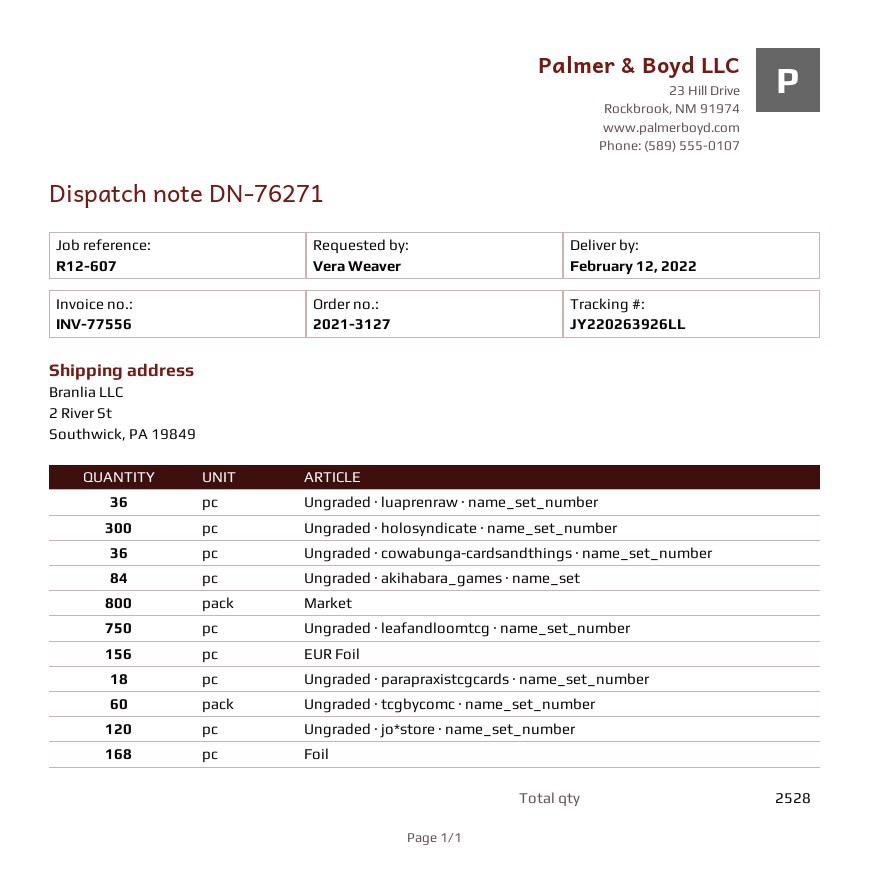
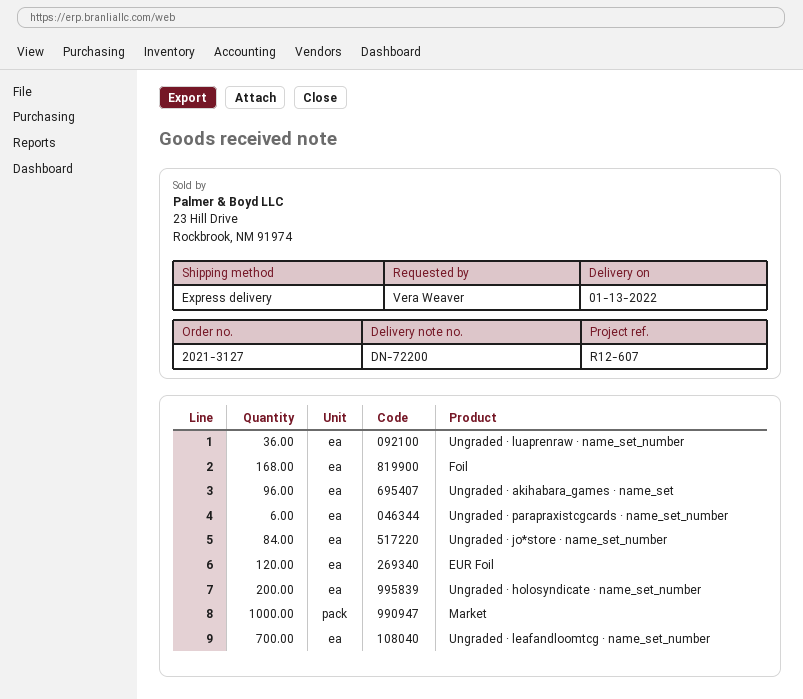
delivery note number: DN-76271 -> DN-72200
delivery date: 2022-02-12 -> 2022-01-13
Ungraded · holosyndicate · name_set_number: 300 -> 200
Ungraded · cowabunga-cardsandthings · name_set_number: 36 -> none
Ungraded · akihabara_games · name_set: 84 -> 96
Market: 800 -> 1000
Ungraded · leafandloomtcg · name_set_number: 750 -> 700
EUR Foil: 156 -> 120
Ungraded · parapraxistcgcards · name_set_number: 18 -> 6
Ungraded · tcgbycomc · name_set_number: 60 -> none
Ungraded · jo*store · name_set_number: 120 -> 84

